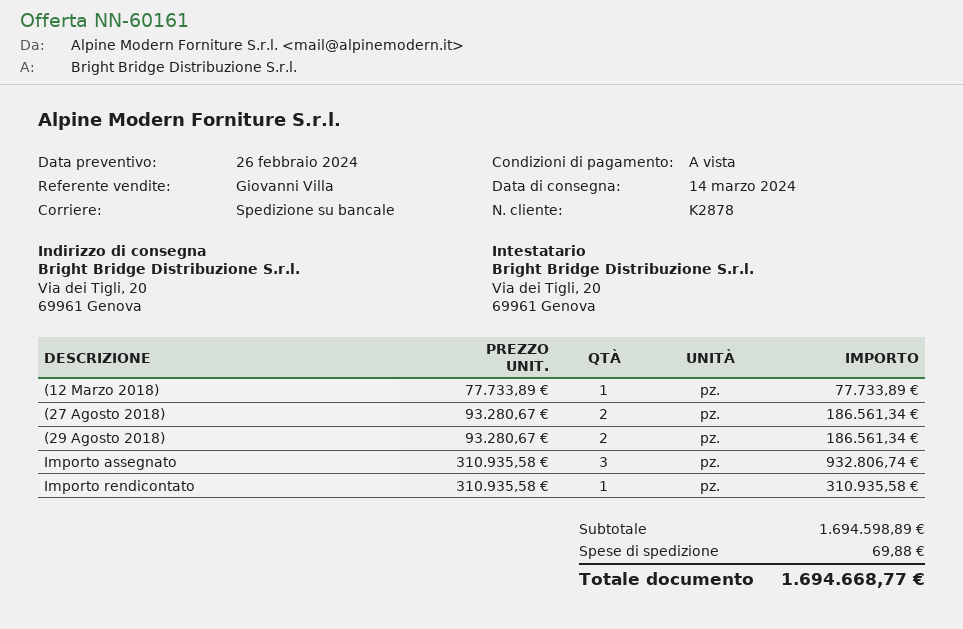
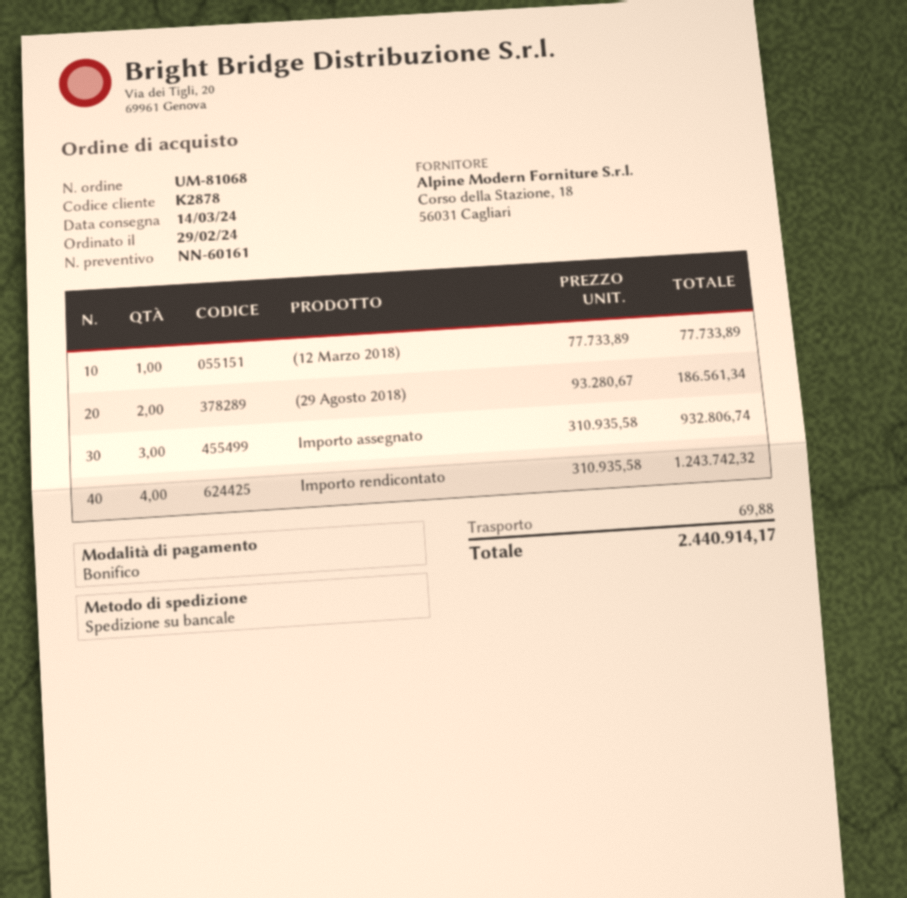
(27 Agosto 2018): 2 x 93280.67 = 186561.34 -> none
Importo rendicontato: 1 x 310935.58 = 310935.58 -> 4 x 310935.58 = 1243742.32
total: 1694668.77 -> 2440914.17

